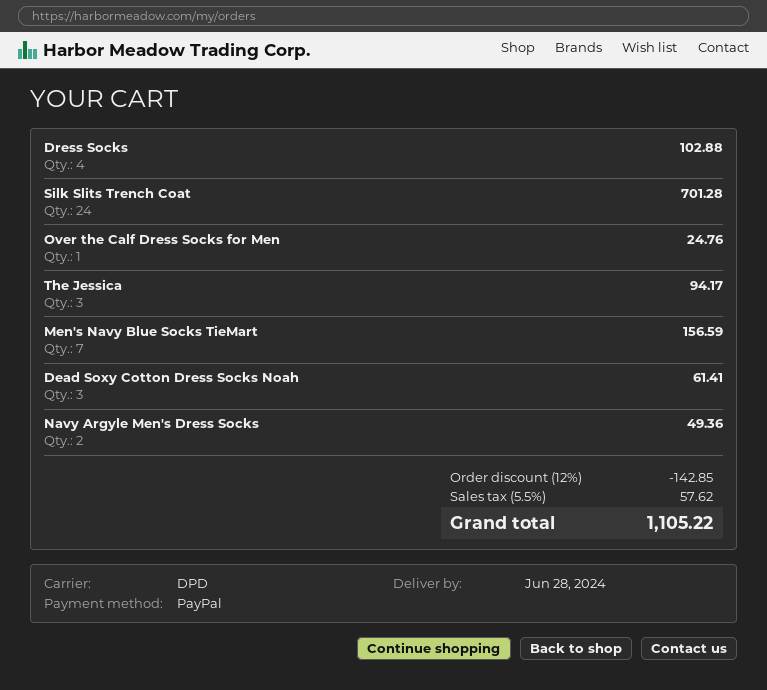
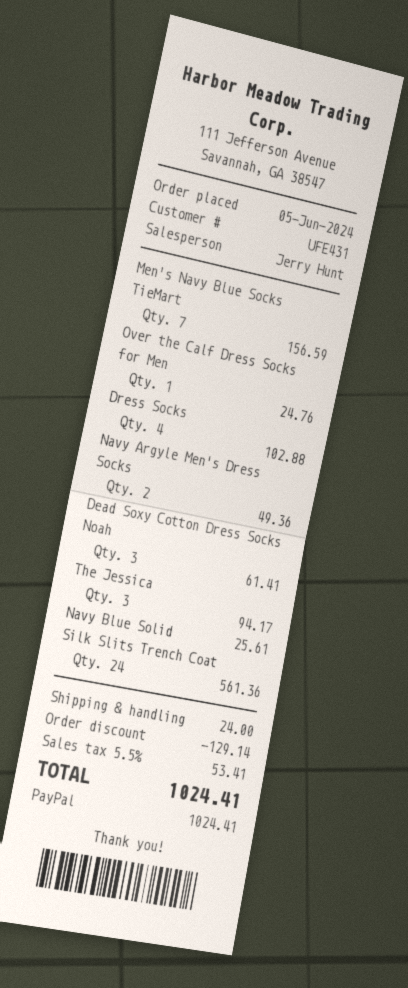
Silk Slits Trench Coat: 24 for 701.28 -> 24 for 561.36
Navy Blue Solid: none -> 1 for 25.61
discount: 142.85 -> 129.14
shipping: none -> 24.00
tax: 5.5% = 57.62 -> 5.5% = 53.41
total: 1105.22 -> 1024.41

